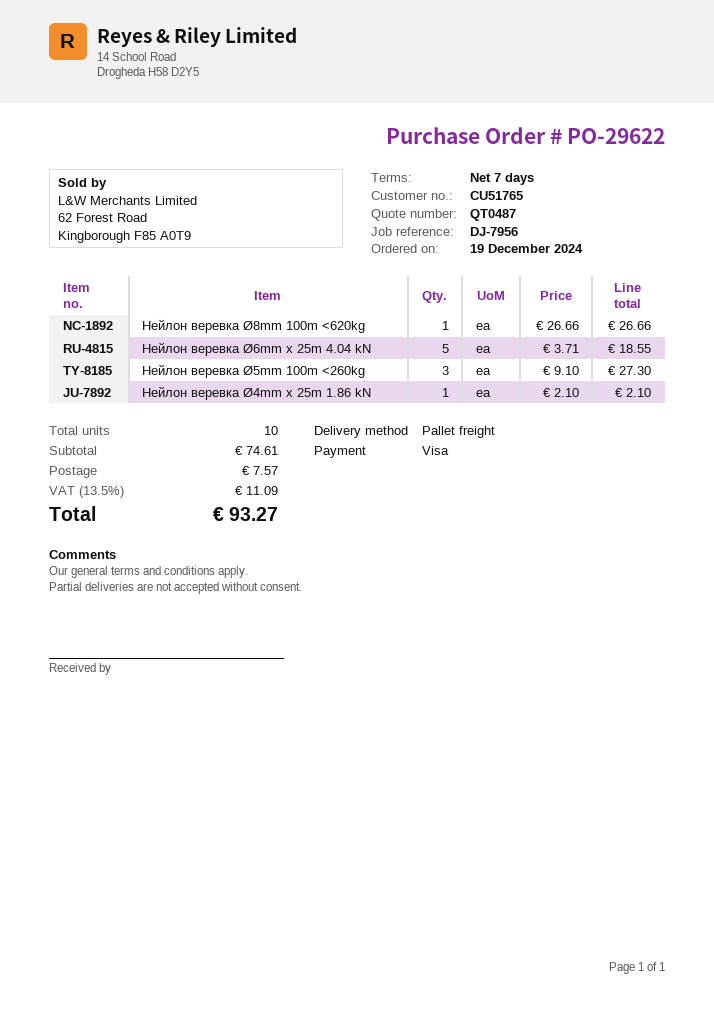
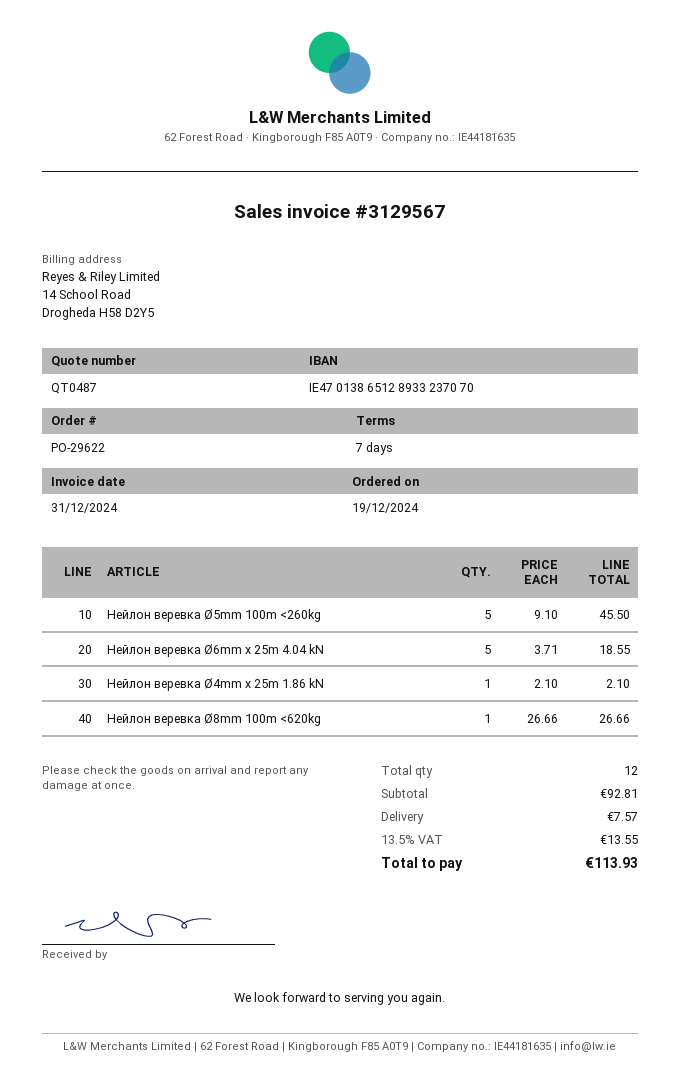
Hейлон веревка Ø5mm 100m <260kg: 3 x 9.10 = 27.30 -> 5 x 9.10 = 45.50
total quantity: 10 -> 12
subtotal: 74.61 -> 92.81
tax: 13.5% = 11.09 -> 13.5% = 13.55
total: 93.27 -> 113.93

